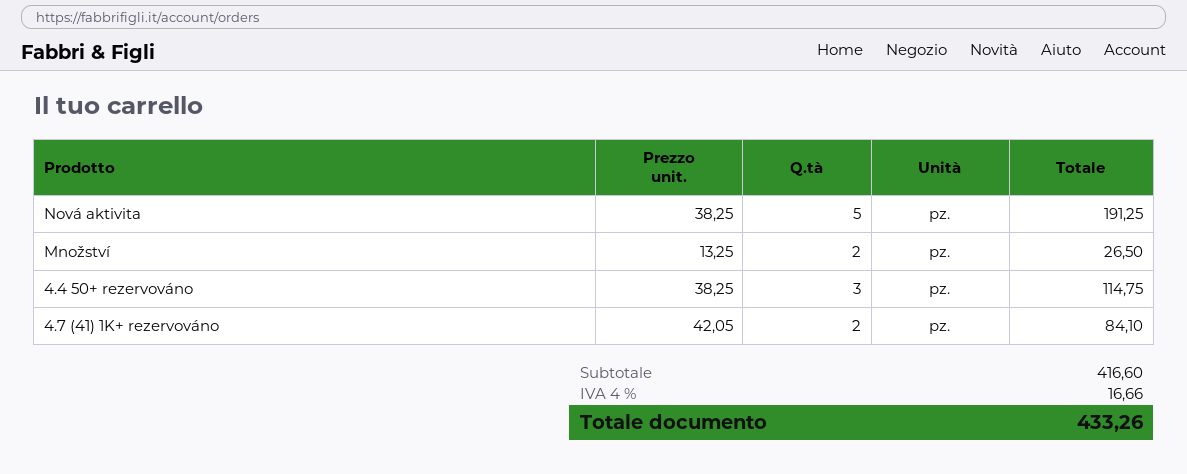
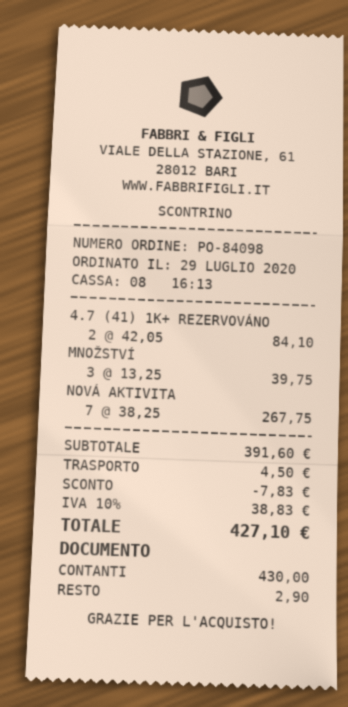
Nová aktivita: 5 x 38.25 = 191.25 -> 7 x 38.25 = 267.75
Množství: 2 x 13.25 = 26.50 -> 3 x 13.25 = 39.75
4.4 50+ rezervováno: 3 x 38.25 = 114.75 -> none
subtotal: 416.60 -> 391.60
discount: none -> 7.83
shipping: none -> 4.50
tax: 4% = 16.66 -> 10% = 38.83
total: 433.26 -> 427.10

